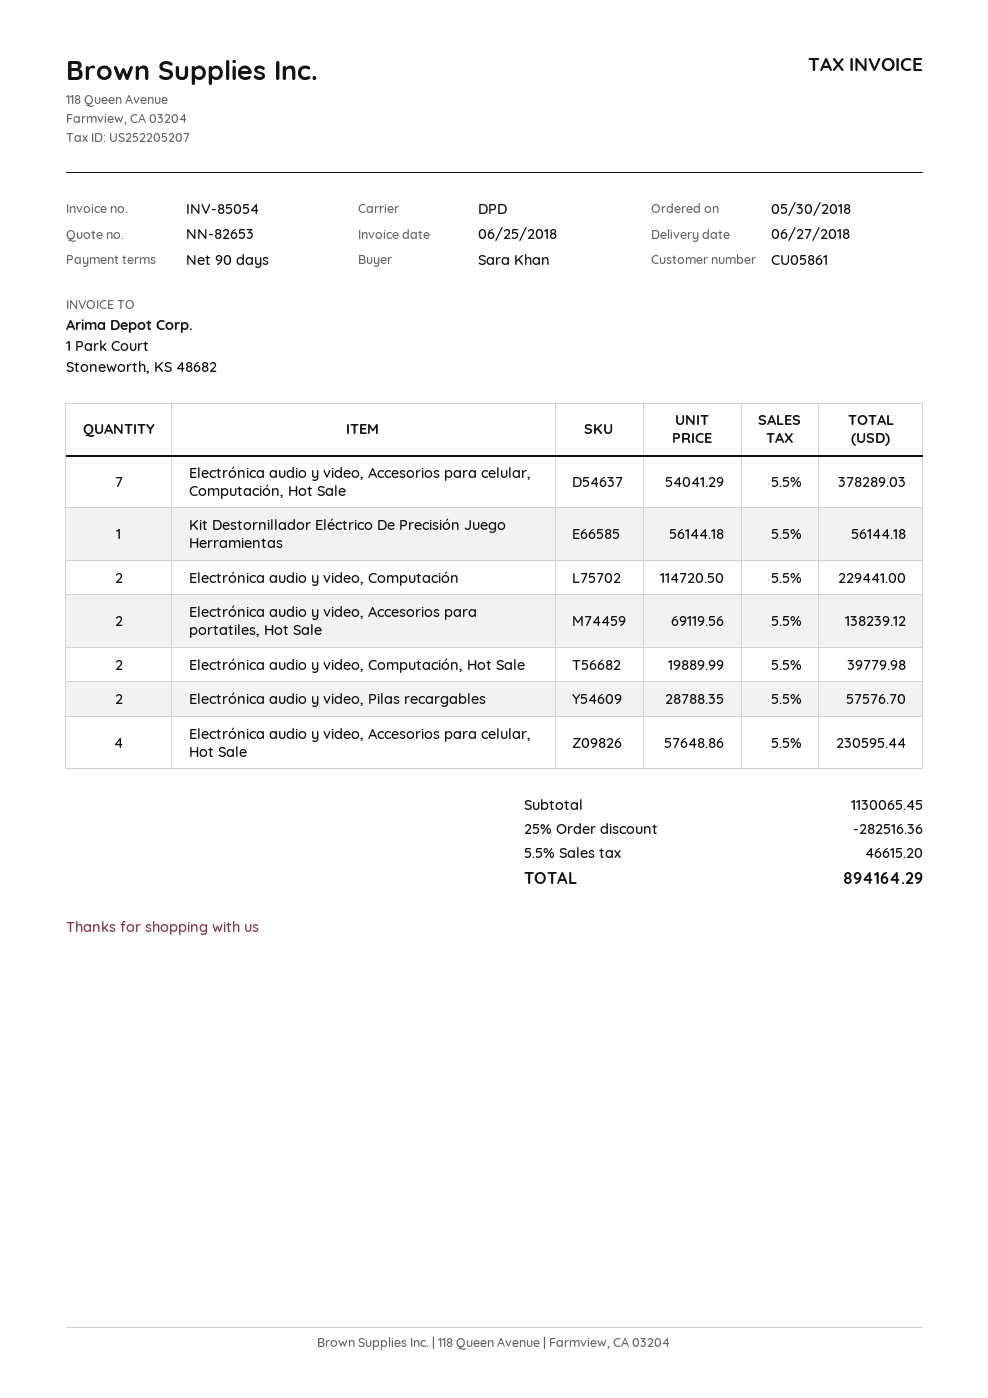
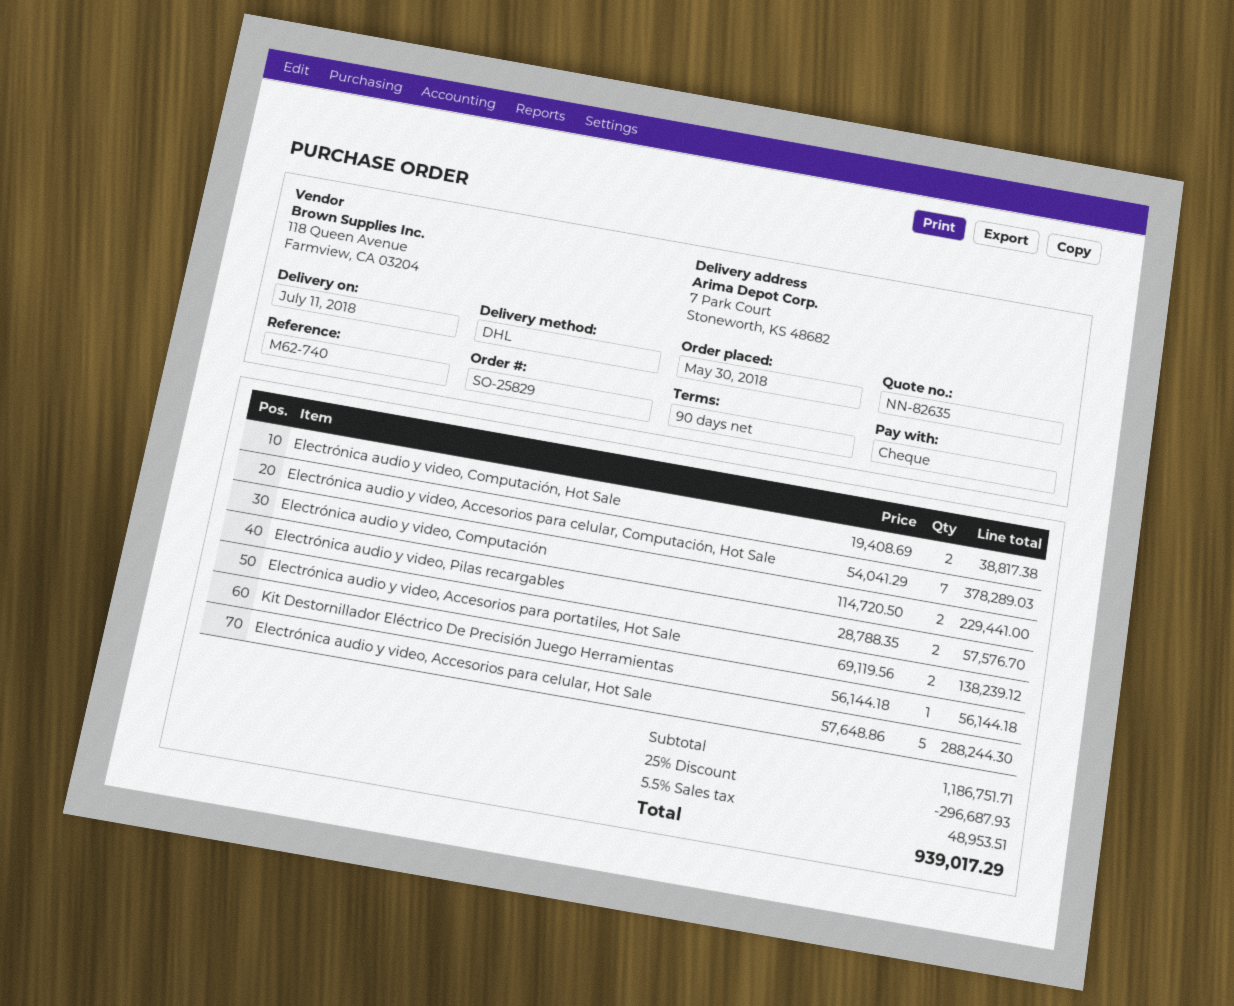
quote number: NN-82653 -> NN-82635
delivery date: 2018-06-27 -> 2018-07-11
shipping method: DPD -> DHL
Electrónica audio y video, Computación, Hot Sale: 2 x 19889.99 = 39779.98 -> 2 x 19408.69 = 38817.38
Electrónica audio y video, Accesorios para celular, Hot Sale: 4 x 57648.86 = 230595.44 -> 5 x 57648.86 = 288244.30
subtotal: 1130065.45 -> 1186751.71
discount: 25% = 282516.36 -> 25% = 296687.93
tax: 5.5% = 46615.20 -> 5.5% = 48953.51
total: 894164.29 -> 939017.29

